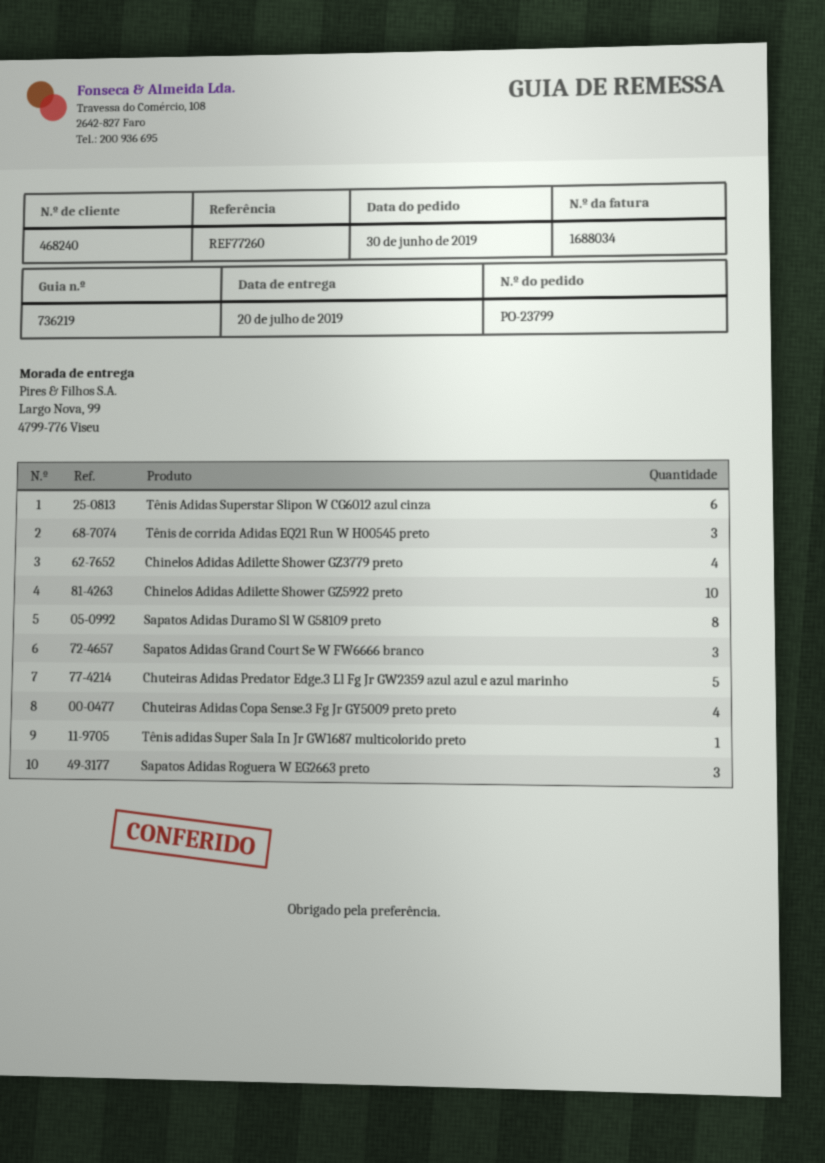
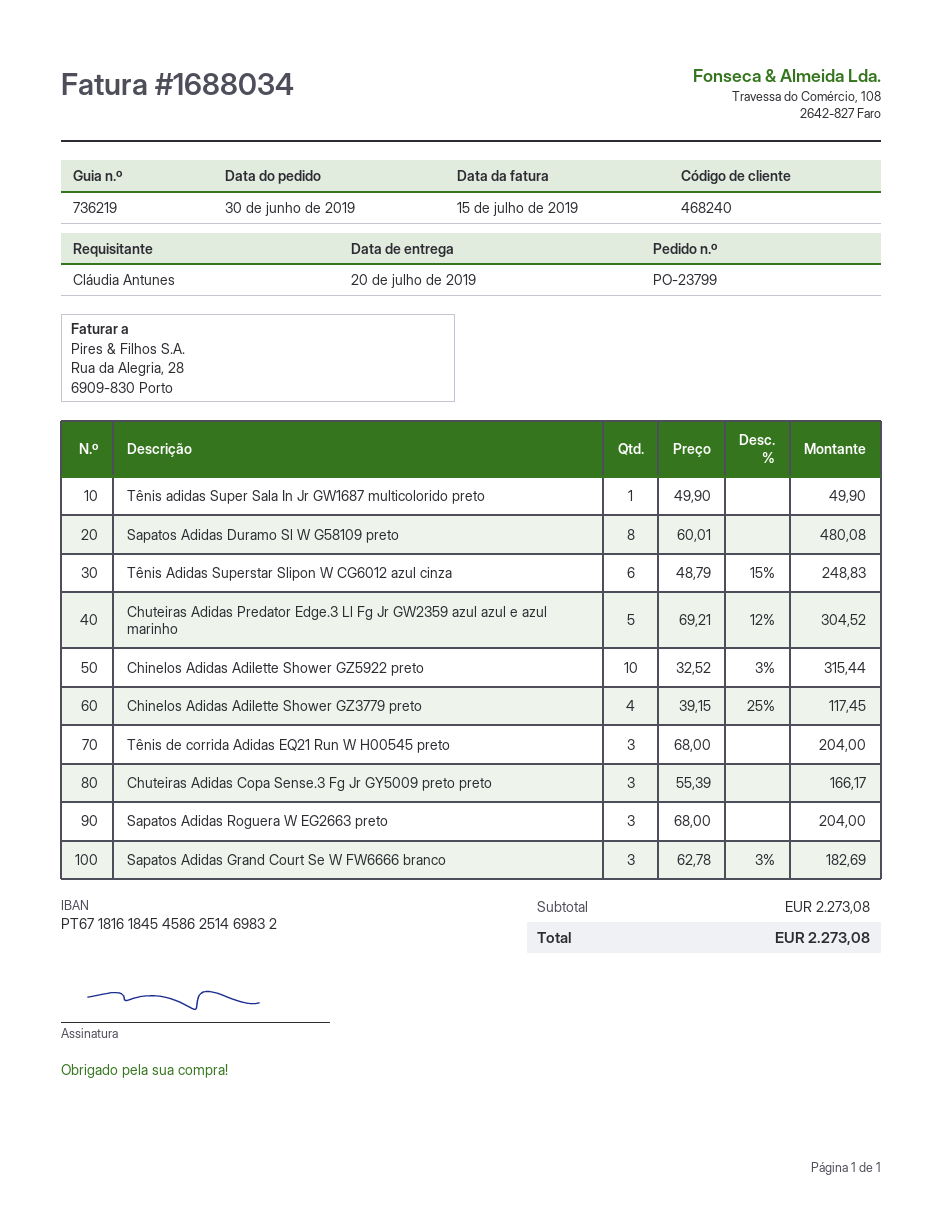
Chuteiras Adidas Copa Sense.3 Fg Jr GY5009 preto preto: 4 -> 3

